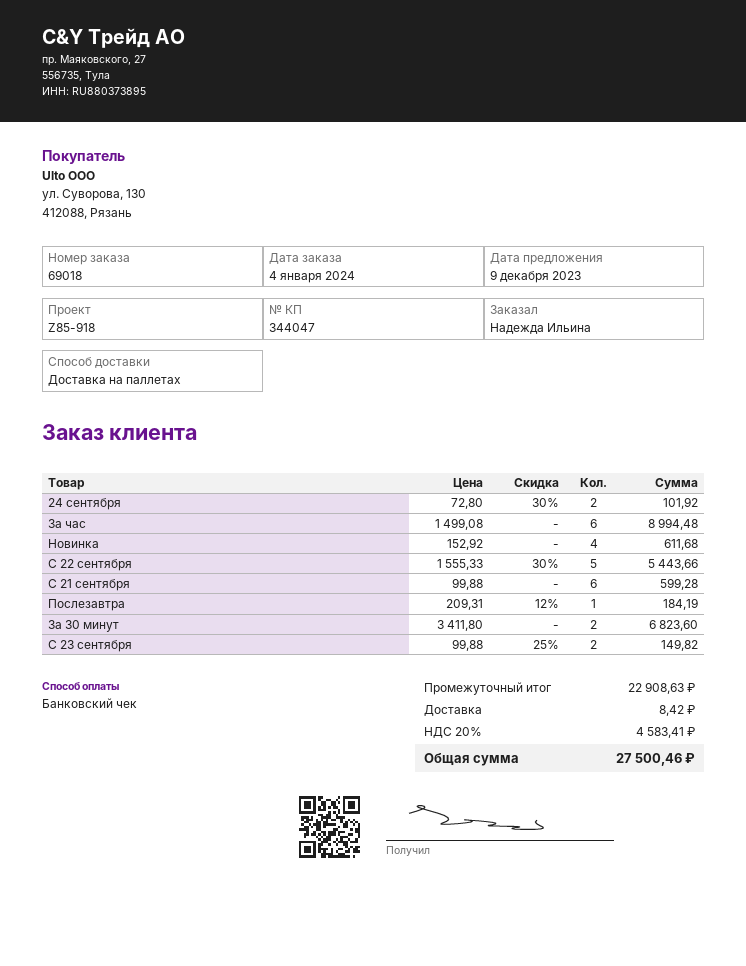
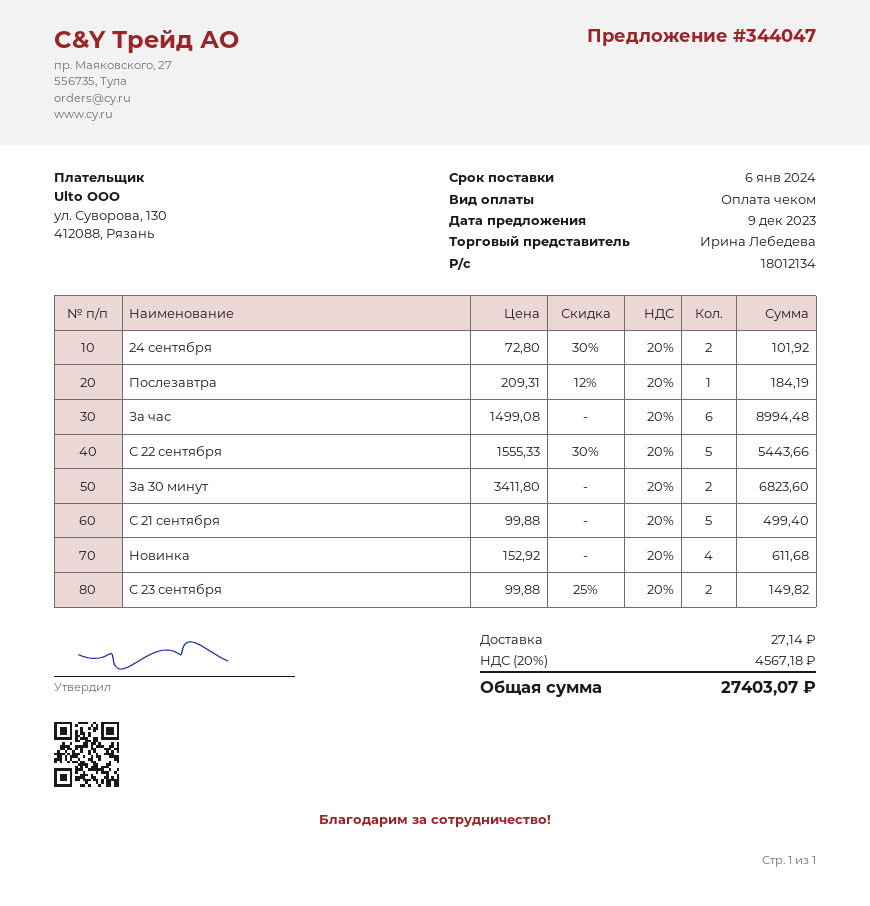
С 21 сентября: 6 x 99.88 = 599.28 -> 5 x 99.88 = 499.40
shipping: 8.42 -> 27.14
tax: 20% = 4583.41 -> 20% = 4567.18
total: 27500.46 -> 27403.07

